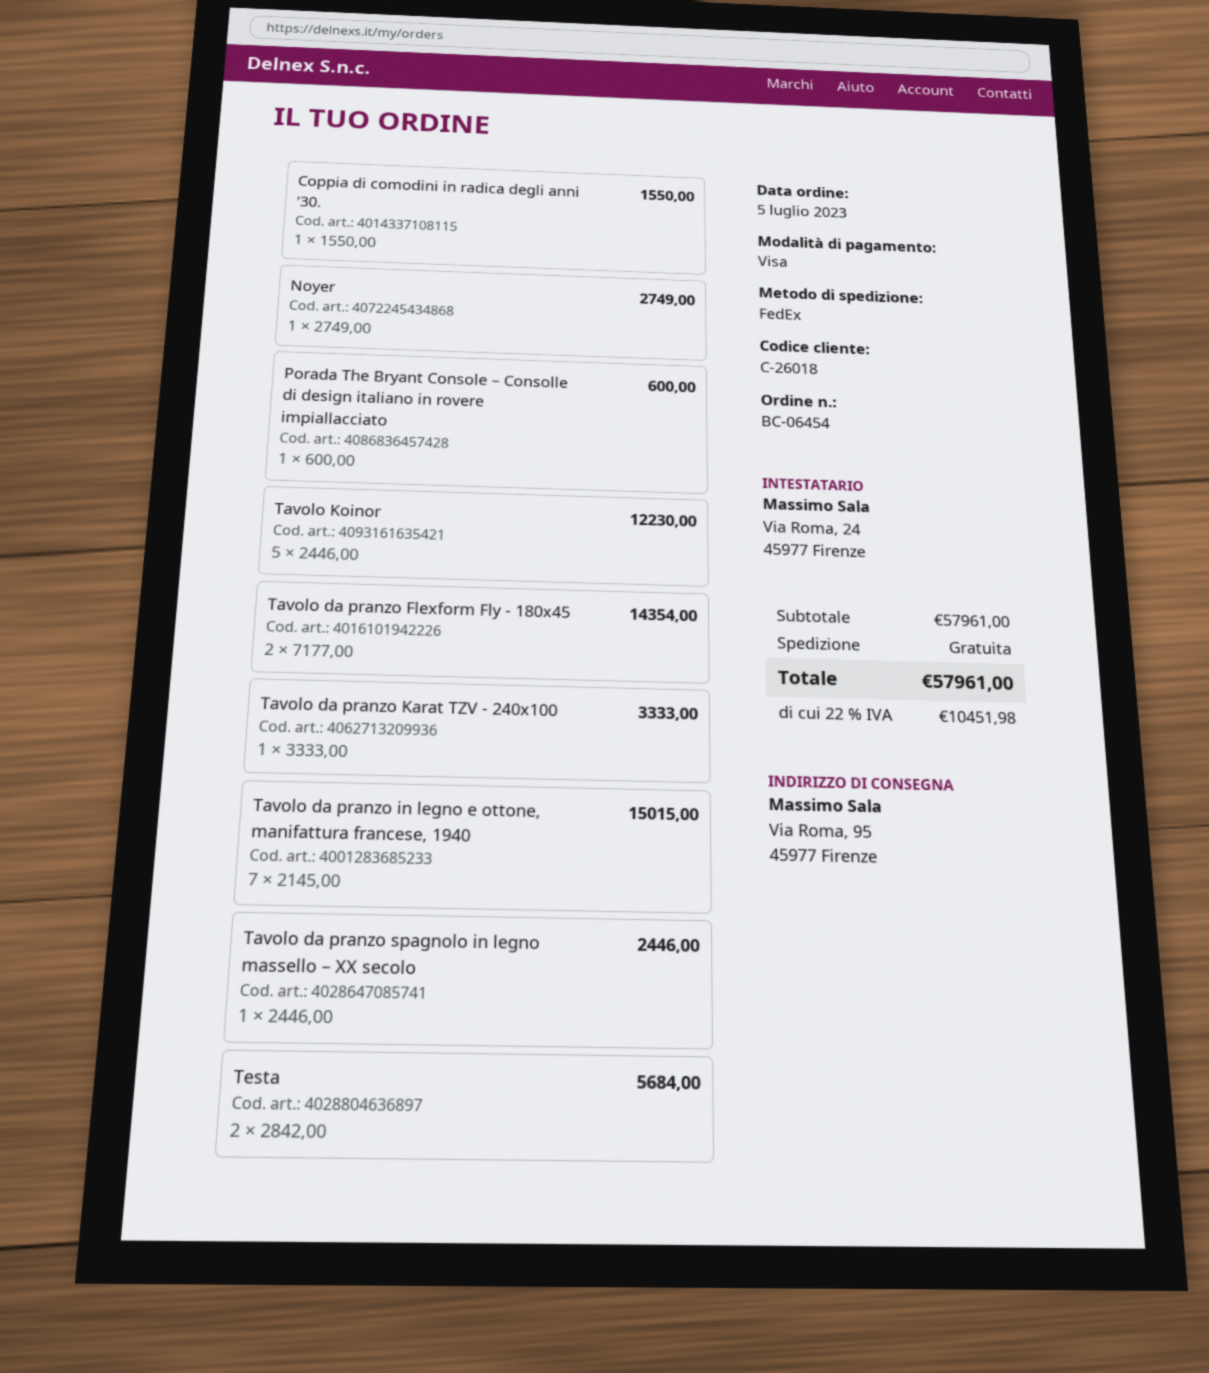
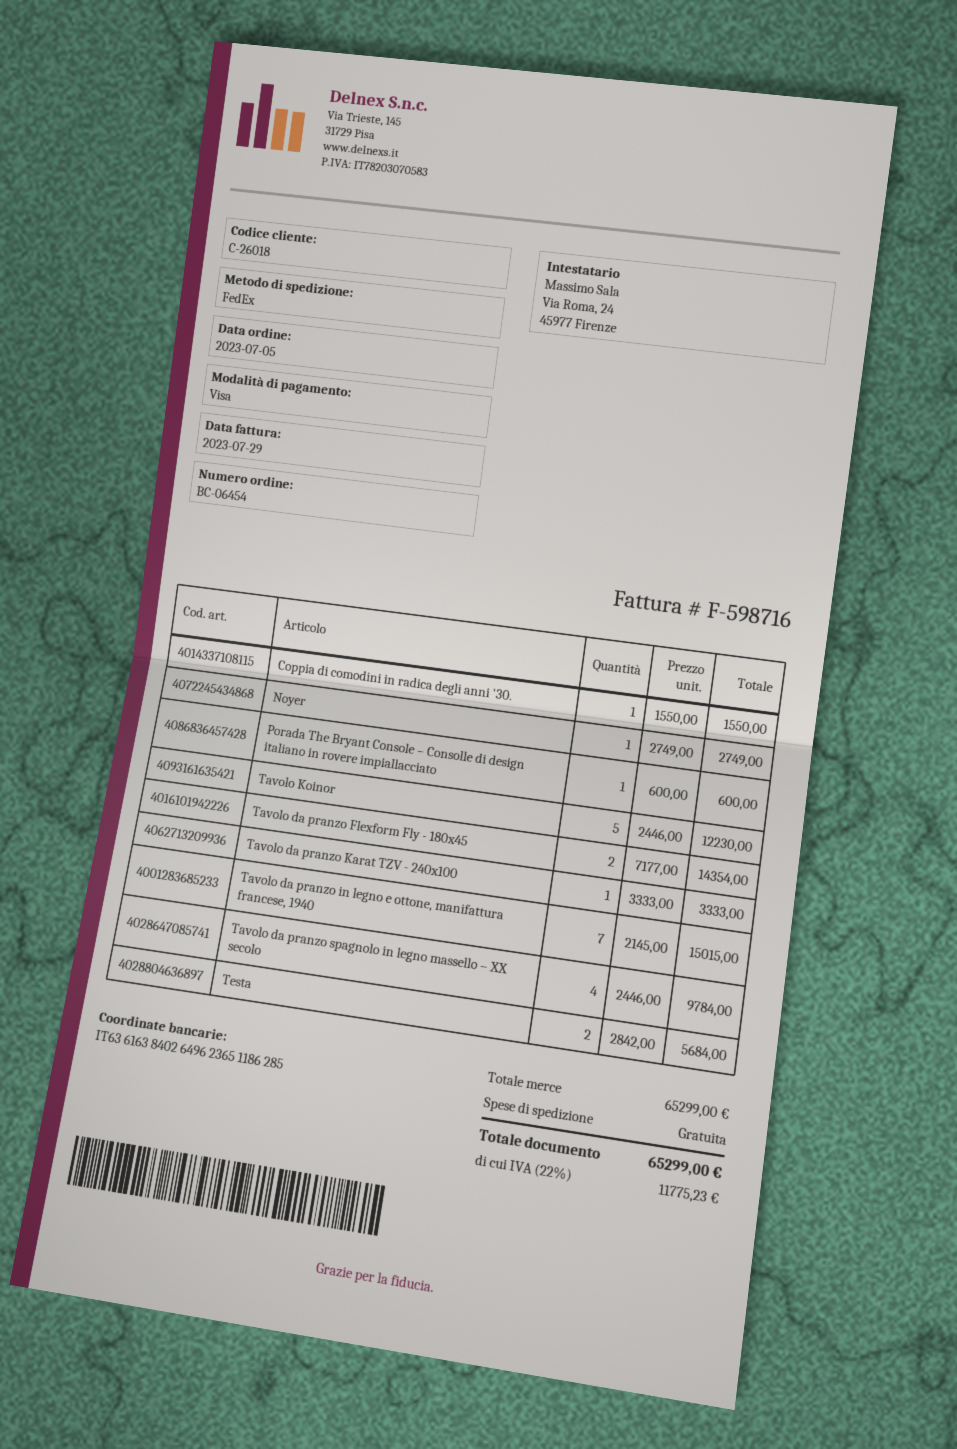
Tavolo da pranzo spagnolo in legno massello – XX secolo: 1 x 2446.00 = 2446.00 -> 4 x 2446.00 = 9784.00
subtotal: 57961.00 -> 65299.00
tax: 22% = 10451.98 -> 22% = 11775.23
total: 57961.00 -> 65299.00

